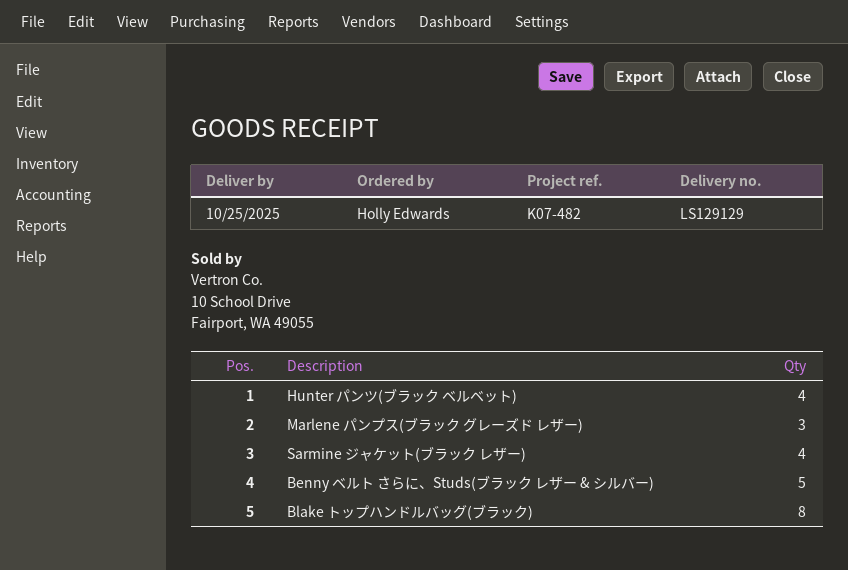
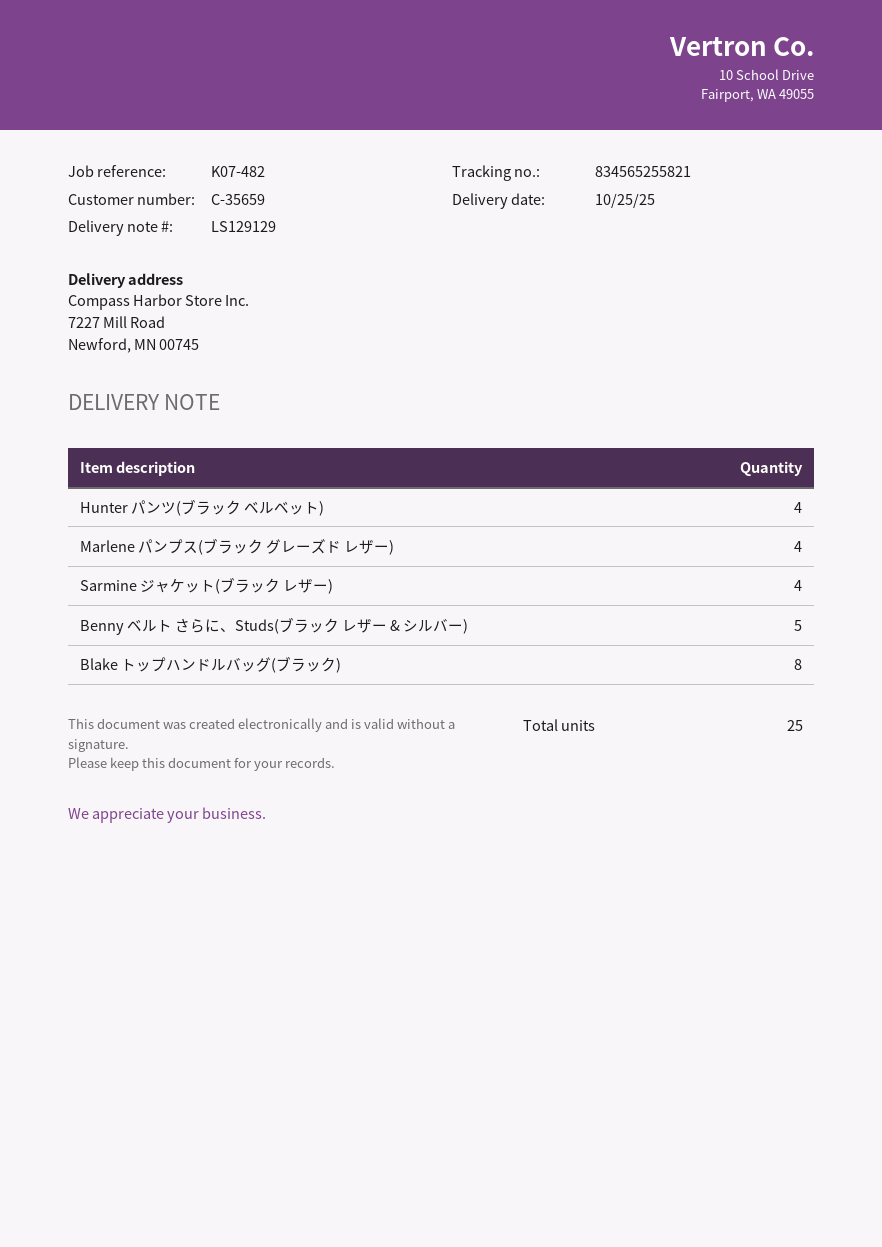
Marlene パンプス(ブラック グレーズド レザー): 3 -> 4

